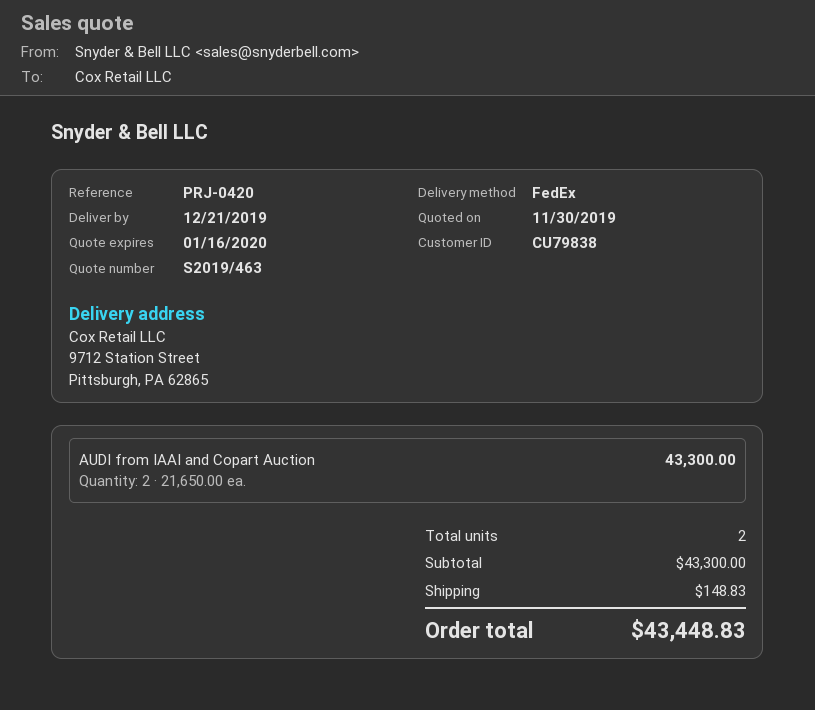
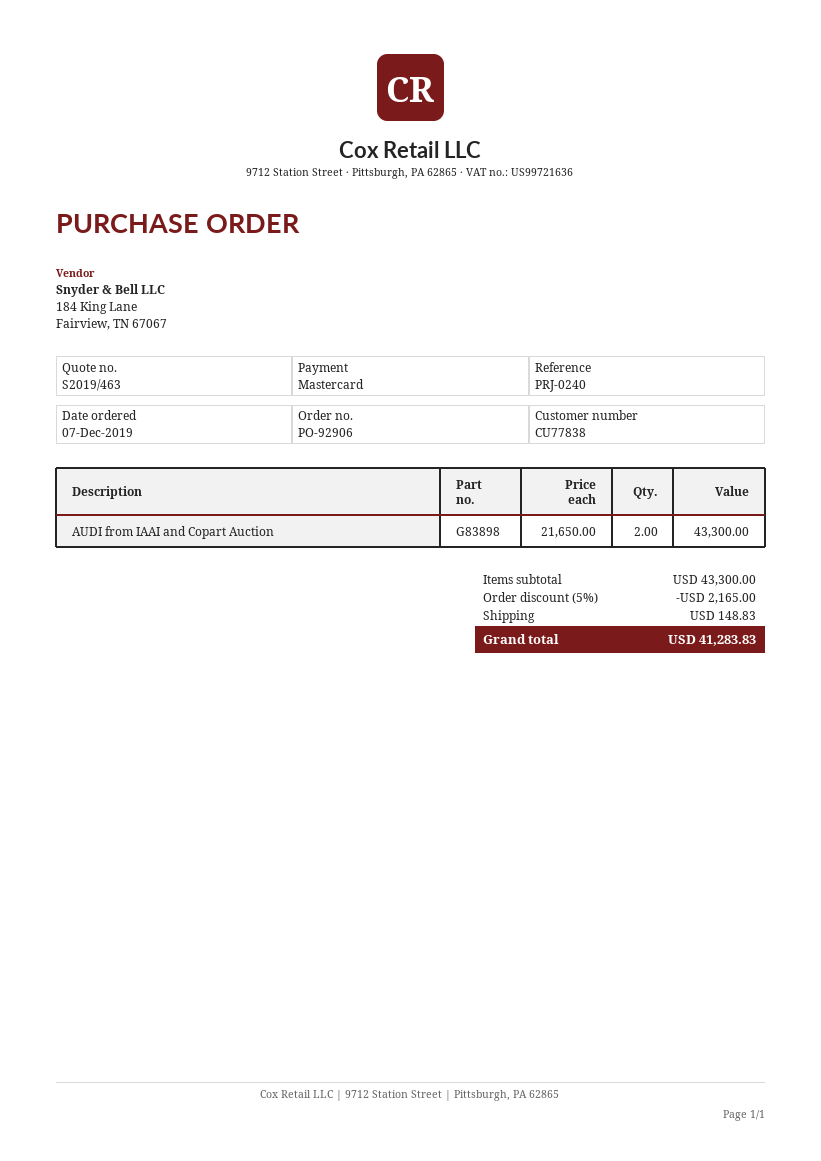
customer number: CU79838 -> CU77838
reference: PRJ-0420 -> PRJ-0240
discount: none -> 5% = 2165.00
total: 43448.83 -> 41283.83

